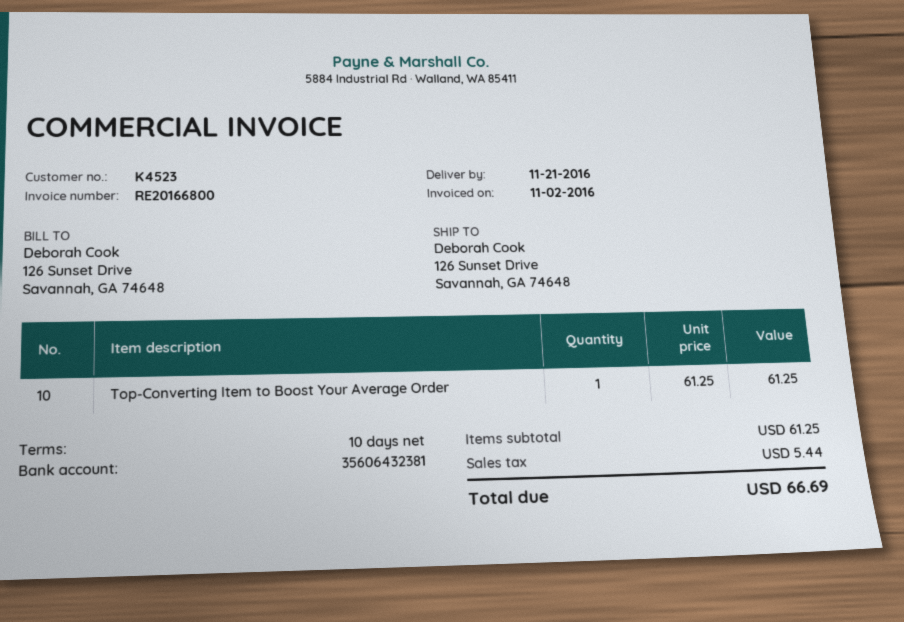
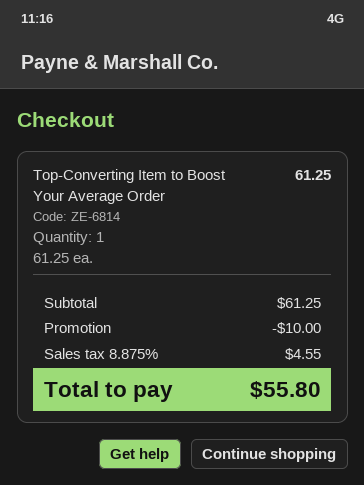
discount: none -> 10.00
tax: 5.44 -> 4.55
total: 66.69 -> 55.80

